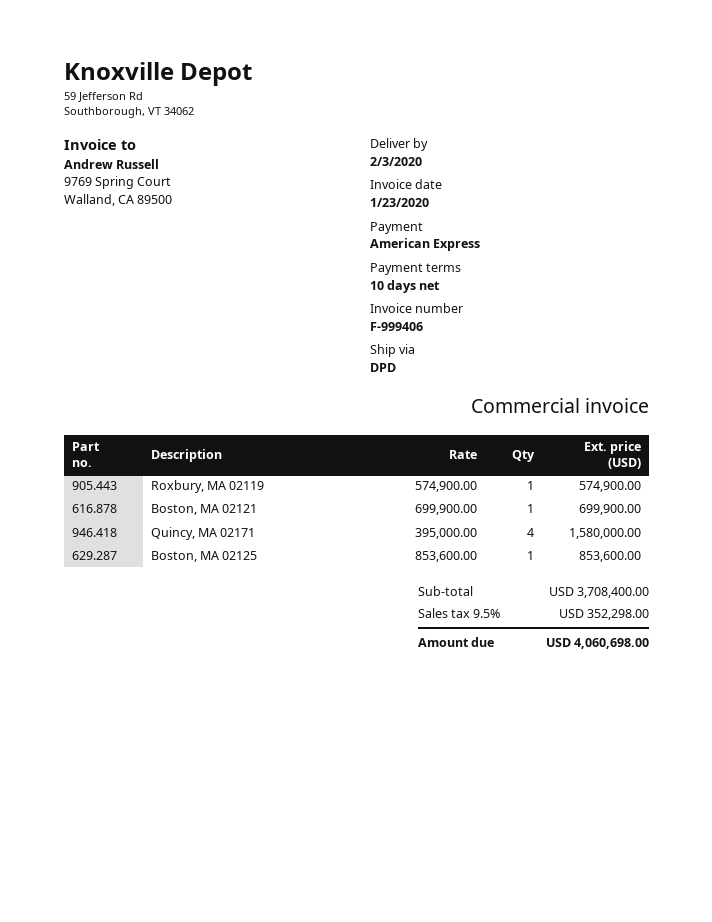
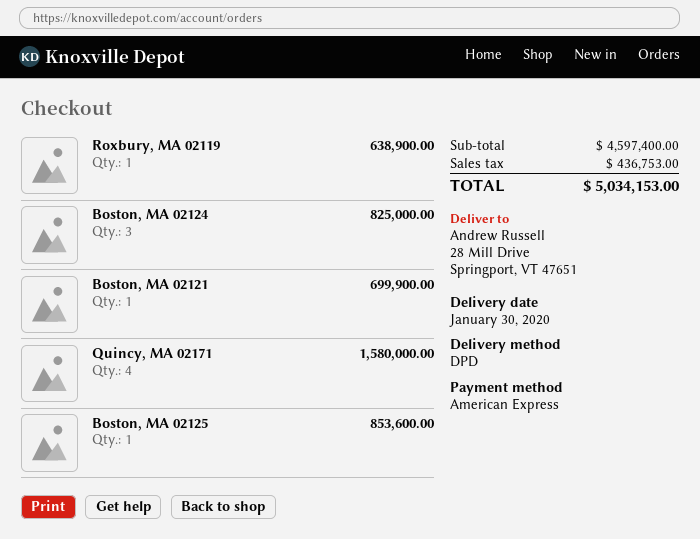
delivery date: 2020-02-03 -> 2020-01-30
Roxbury, MA 02119: 1 for 574900.00 -> 1 for 638900.00
Boston, MA 02124: none -> 3 for 825000.00
subtotal: 3708400.00 -> 4597400.00
tax: 352298.00 -> 436753.00
total: 4060698.00 -> 5034153.00

